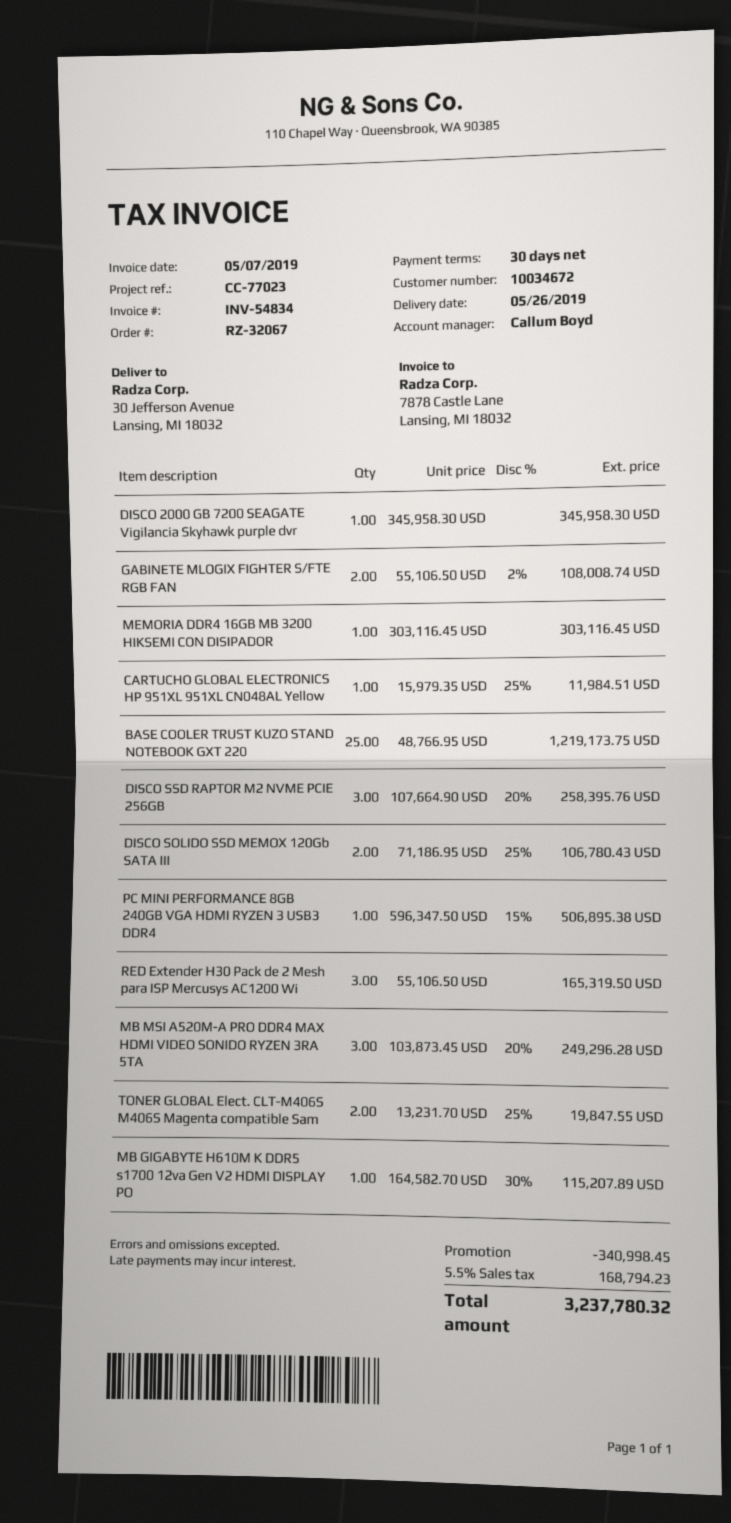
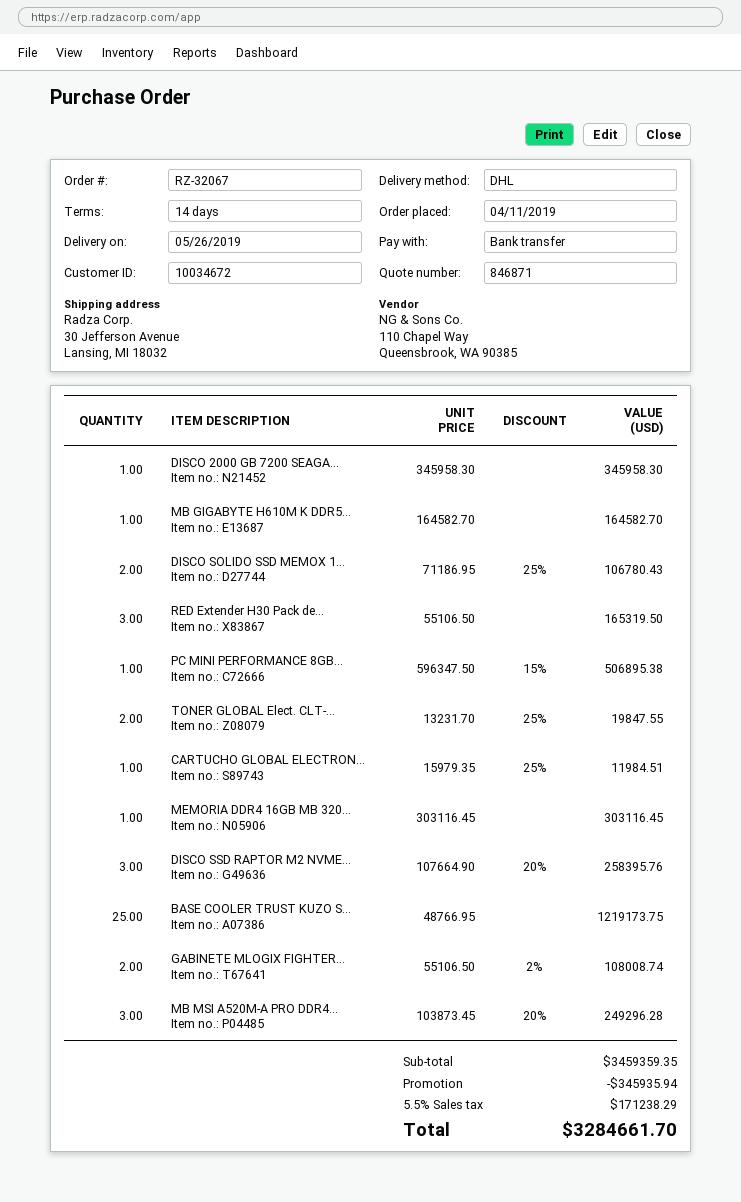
payment terms: 30 days -> 14 days
MB GIGABYTE H610M K DDR5 s1700 12va Gen V2 HDMI DISPLAY PO: 1 x 164582.70 - 30% = 115207.89 -> 1 x 164582.70 = 164582.70
discount: 340998.45 -> 345935.94
tax: 5.5% = 168794.23 -> 5.5% = 171238.29
total: 3237780.32 -> 3284661.70

